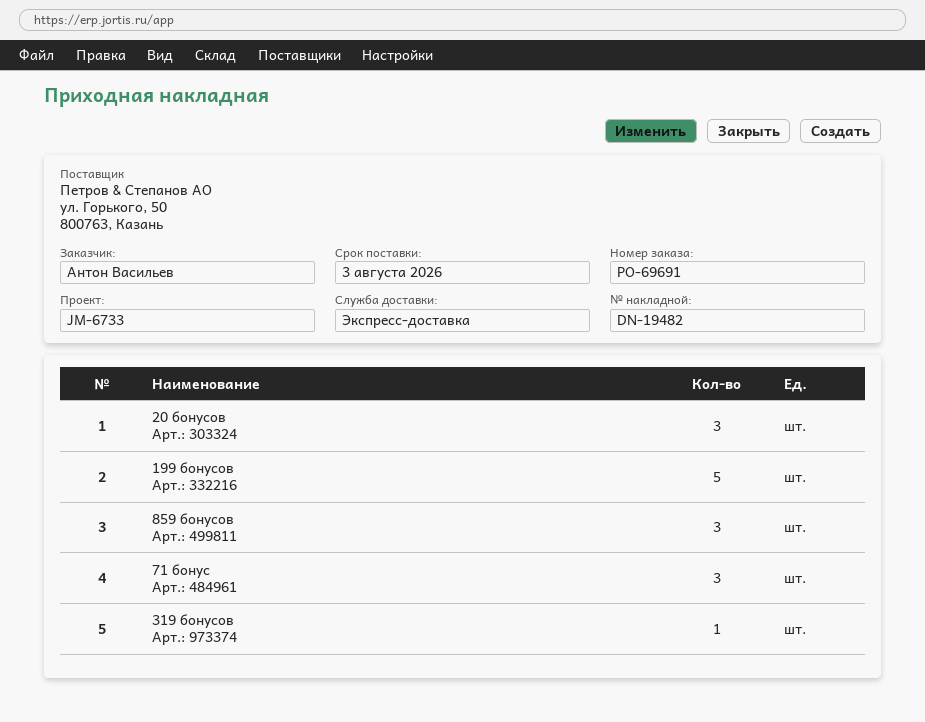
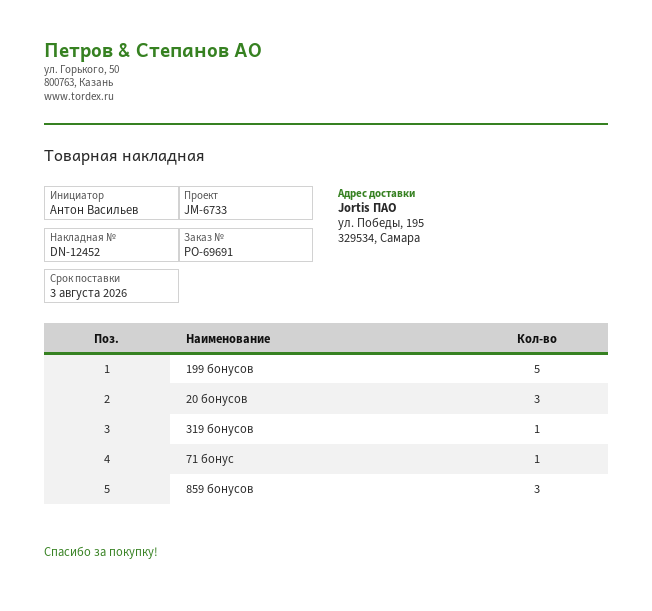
delivery note number: DN-19482 -> DN-12452
71 бонус: 3 -> 1

